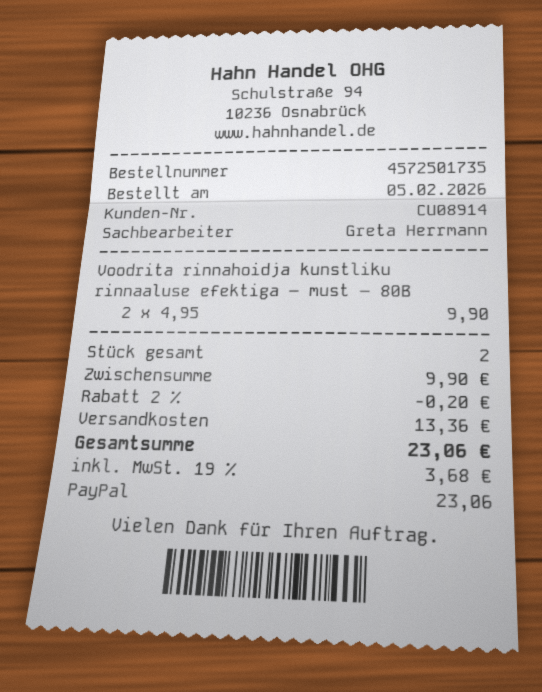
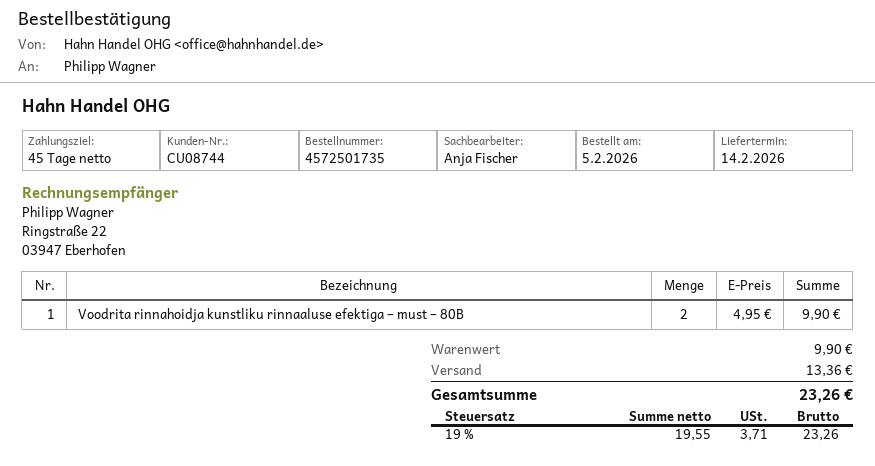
customer number: CU08914 -> CU08744
sales rep: Greta Herrmann -> Anja Fischer
discount: 2% = 0.20 -> none
tax: 19% = 3.68 -> 19% = 3.71
total: 23.06 -> 23.26

